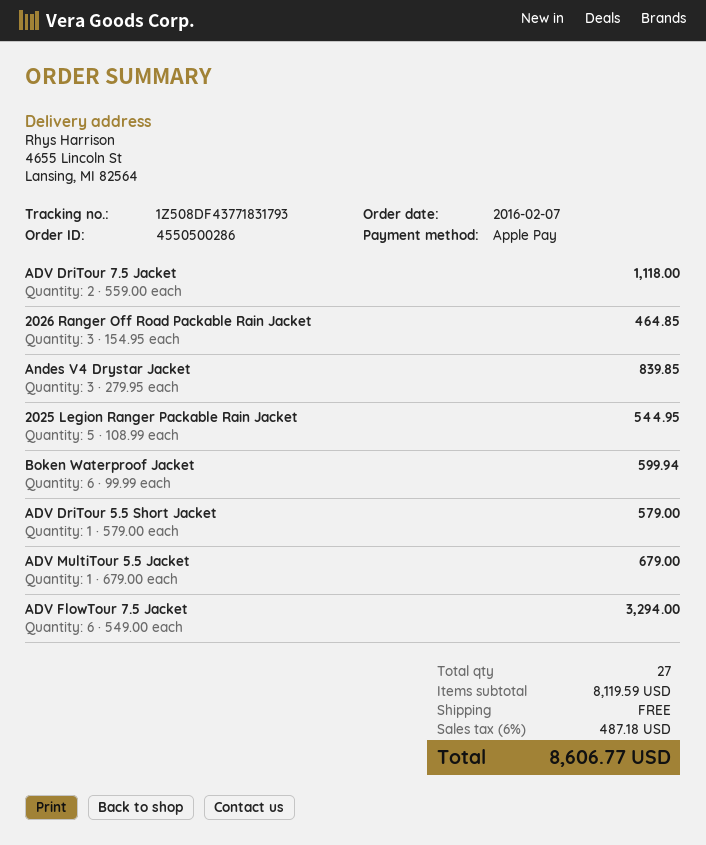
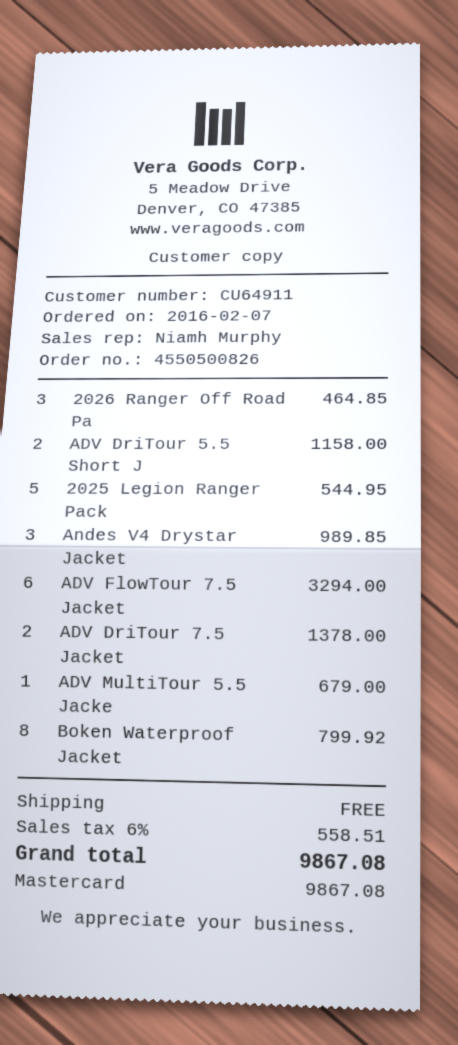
order number: 4550500286 -> 4550500826
payment method: Apple Pay -> Mastercard
ADV DriTour 7.5 Jacket: 2 for 1118.00 -> 2 for 1378.00
Andes V4 Drystar Jacket: 3 for 839.85 -> 3 for 989.85
Boken Waterproof Jacket: 6 for 599.94 -> 8 for 799.92
ADV DriTour 5.5 Short Jacket: 1 for 579.00 -> 2 for 1158.00
tax: 6% = 487.18 -> 6% = 558.51
total: 8606.77 -> 9867.08

